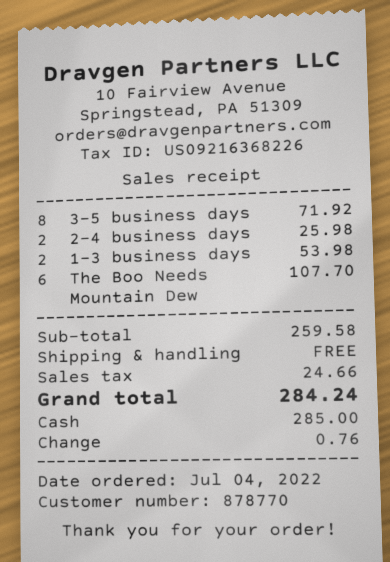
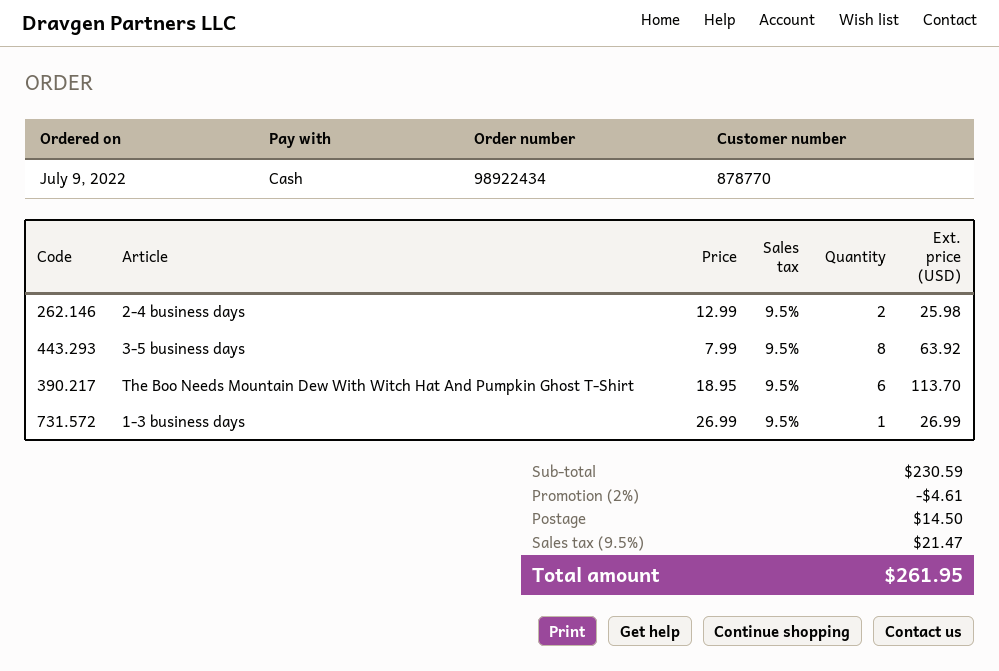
order date: 2022-07-04 -> 2022-07-09
3-5 business days: 8 for 71.92 -> 8 for 63.92
1-3 business days: 2 for 53.98 -> 1 for 26.99
The Boo Needs Mountain Dew: 6 for 107.70 -> 6 for 113.70
subtotal: 259.58 -> 230.59
discount: none -> 2% = 4.61
shipping: 0.00 -> 14.50
tax: 24.66 -> 21.47
total: 284.24 -> 261.95

